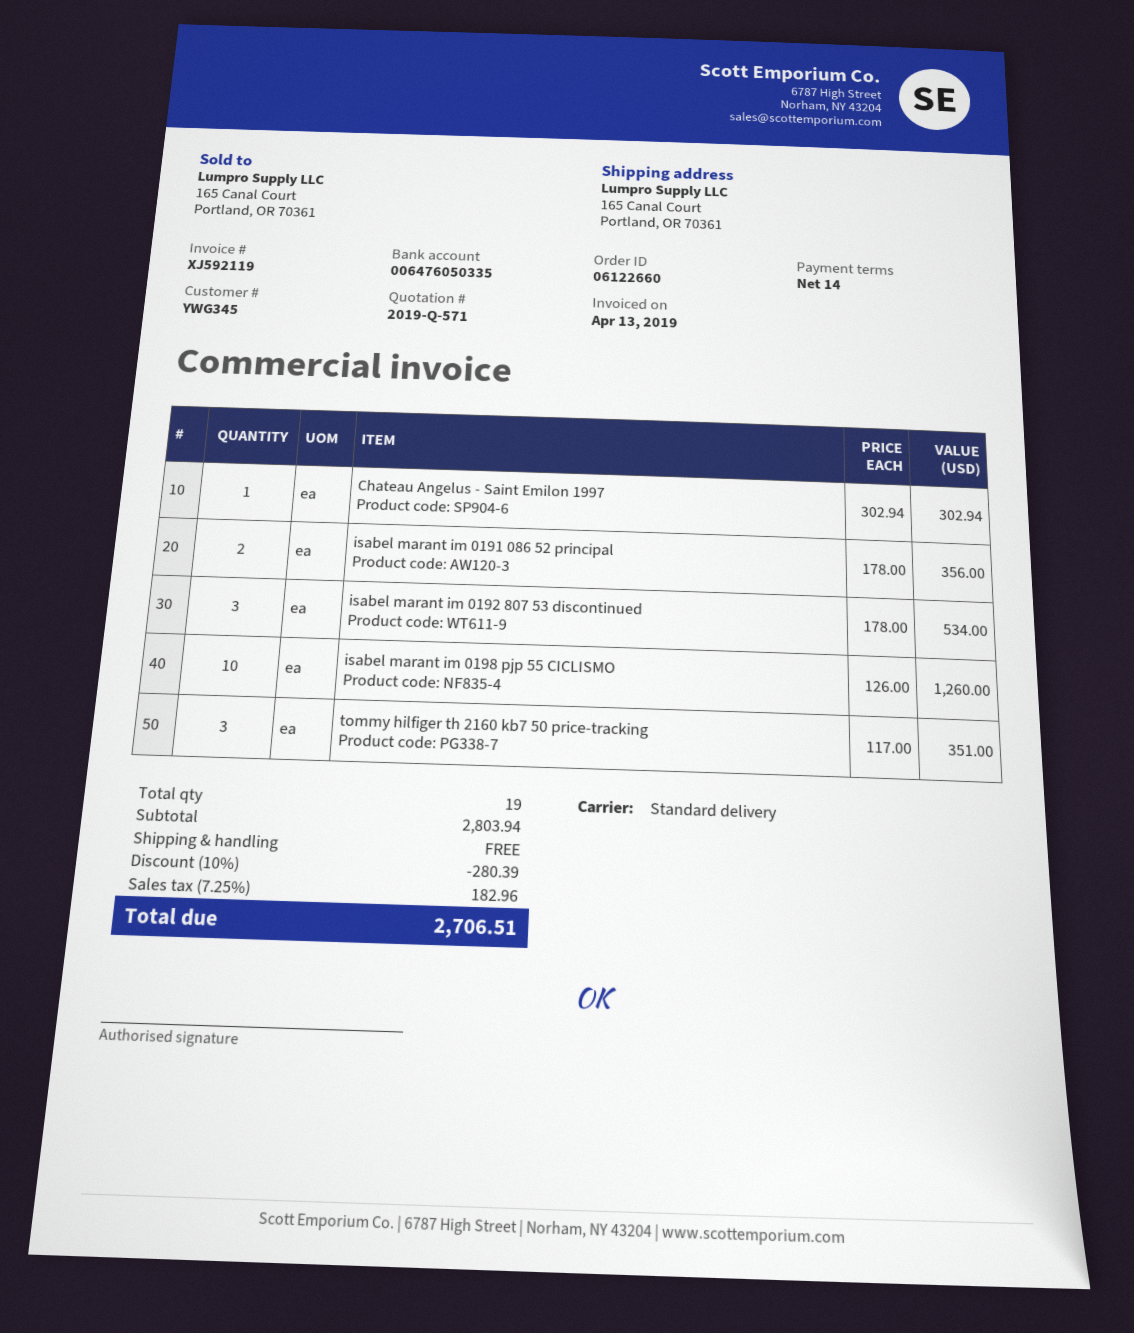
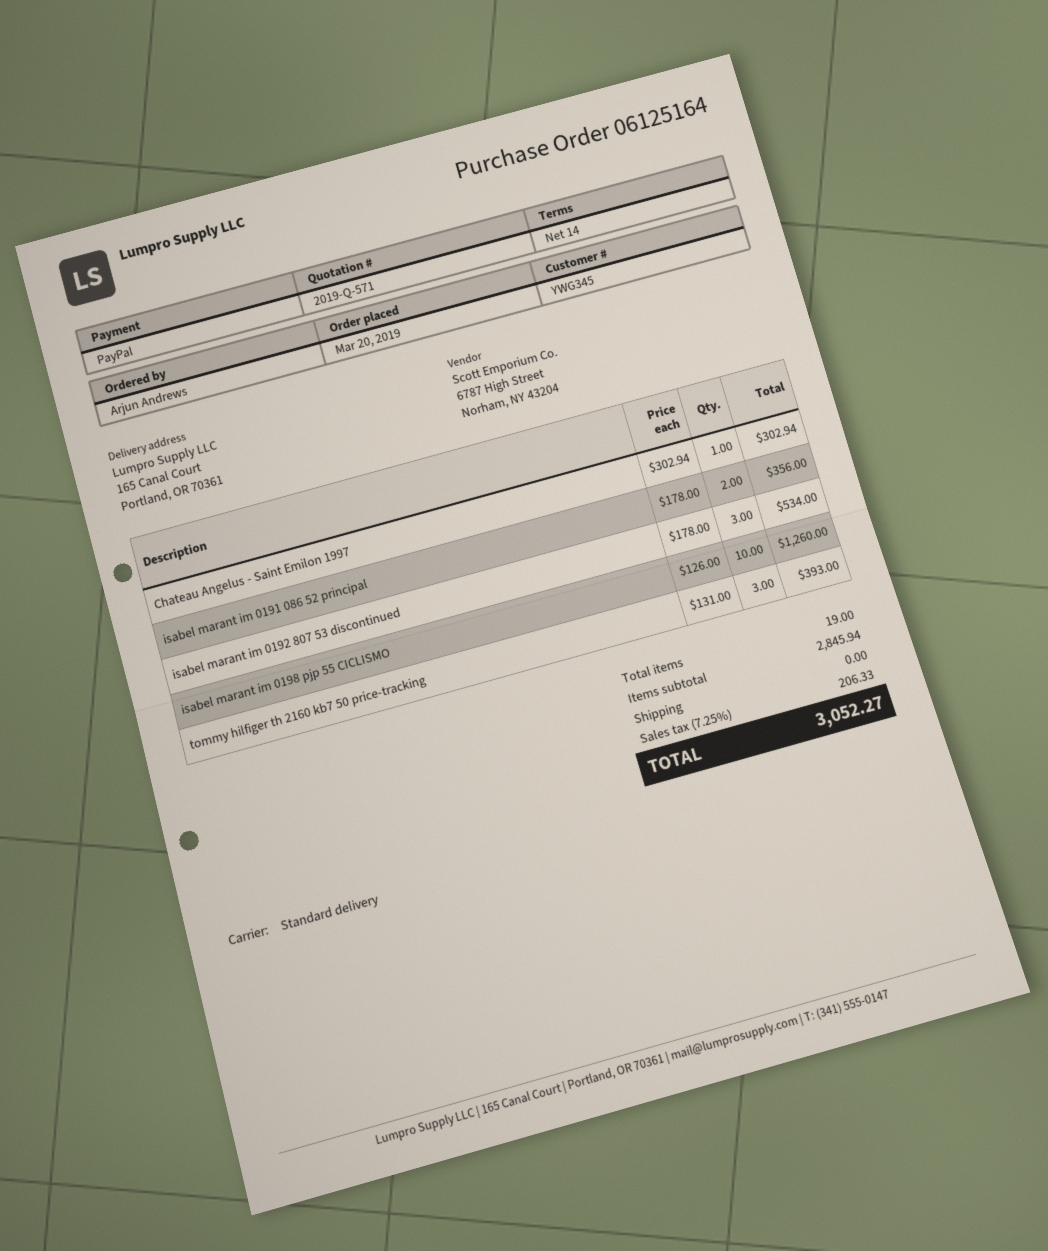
order number: 06122660 -> 06125164
tommy hilfiger th 2160 kb7 50 price-tracking: 3 x 117.00 = 351.00 -> 3 x 131.00 = 393.00
subtotal: 2803.94 -> 2845.94
discount: 10% = 280.39 -> none
tax: 7.25% = 182.96 -> 7.25% = 206.33
total: 2706.51 -> 3052.27

